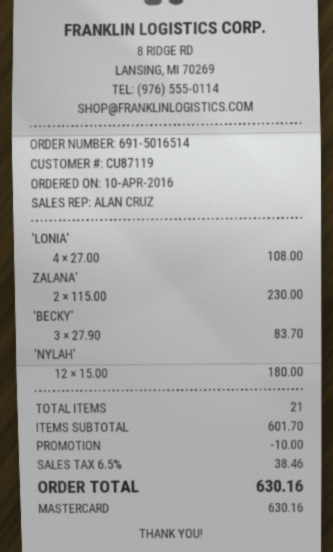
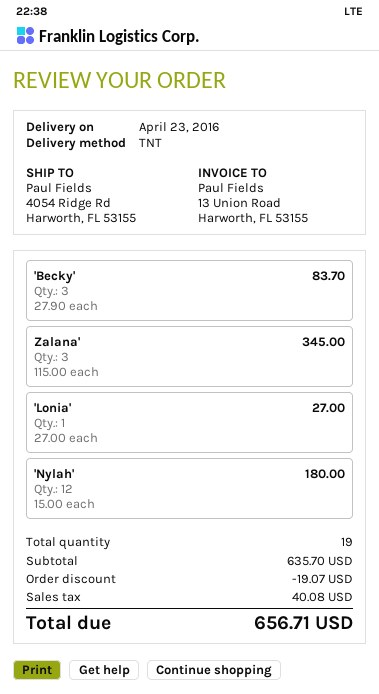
'LONIA': 4 x 27.00 = 108.00 -> 1 x 27.00 = 27.00
ZALANA': 2 x 115.00 = 230.00 -> 3 x 115.00 = 345.00
total quantity: 21 -> 19
subtotal: 601.70 -> 635.70
discount: 10.00 -> 19.07
tax: 38.46 -> 40.08
total: 630.16 -> 656.71

